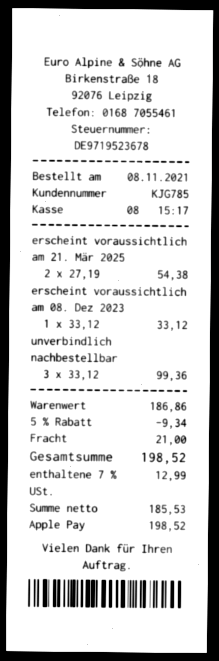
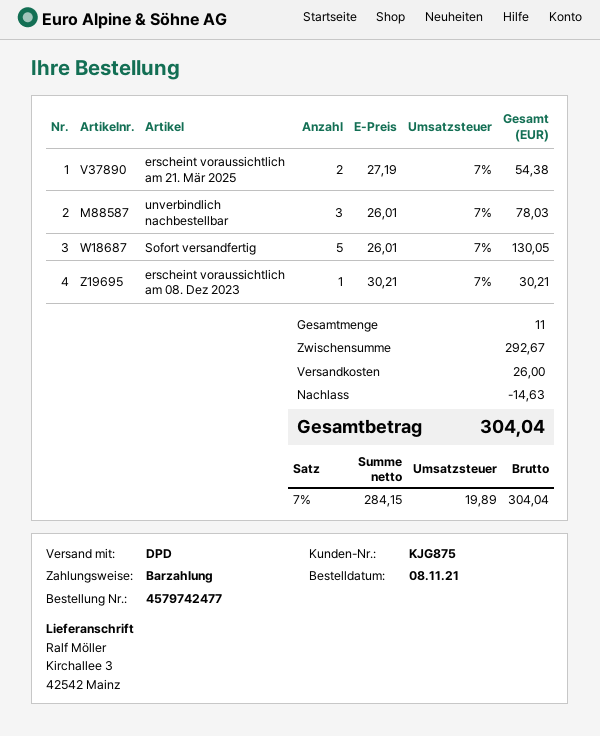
customer number: KJG785 -> KJG875
payment method: Apple Pay -> cash
erscheint voraussichtlich am 08. Dez 2023: 1 x 33.12 = 33.12 -> 1 x 30.21 = 30.21
unverbindlich nachbestellbar: 3 x 33.12 = 99.36 -> 3 x 26.01 = 78.03
Sofort versandfertig: none -> 5 x 26.01 = 130.05
subtotal: 186.86 -> 292.67
discount: 9.34 -> 14.63
shipping: 21.00 -> 26.00
net: 185.53 -> 284.15
tax: 7% = 12.99 -> 7% = 19.89
total: 198.52 -> 304.04

